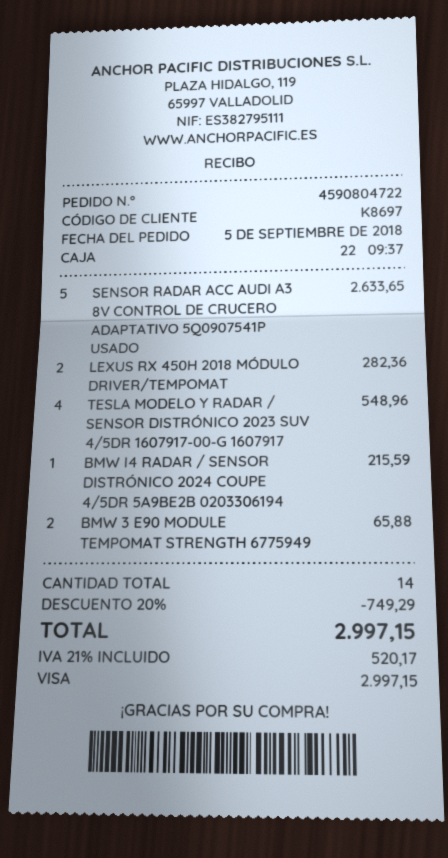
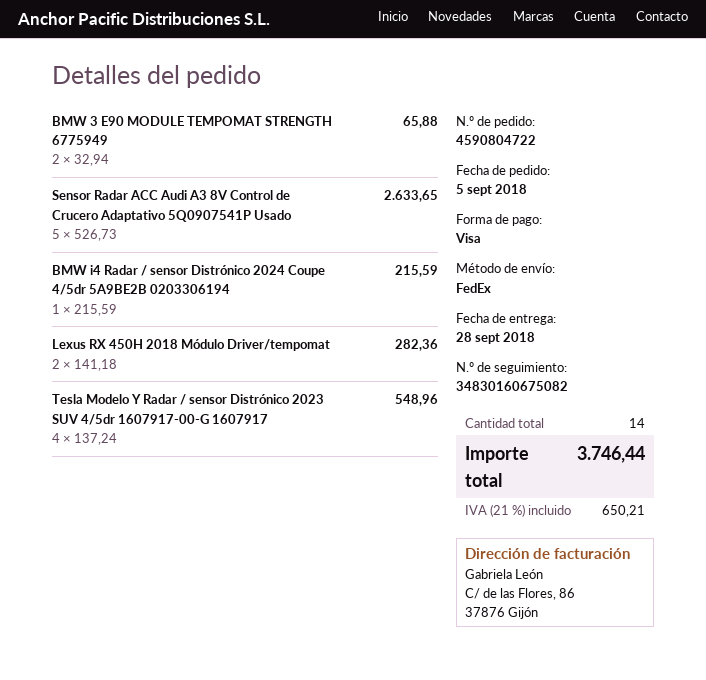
discount: 20% = 749.29 -> none
tax: 21% = 520.17 -> 21% = 650.21
total: 2997.15 -> 3746.44

